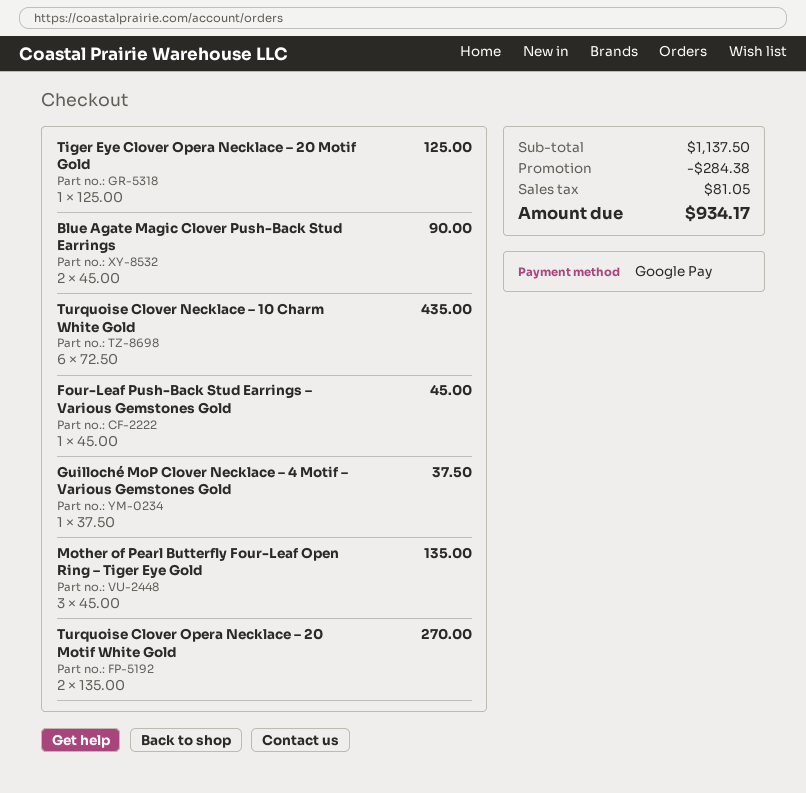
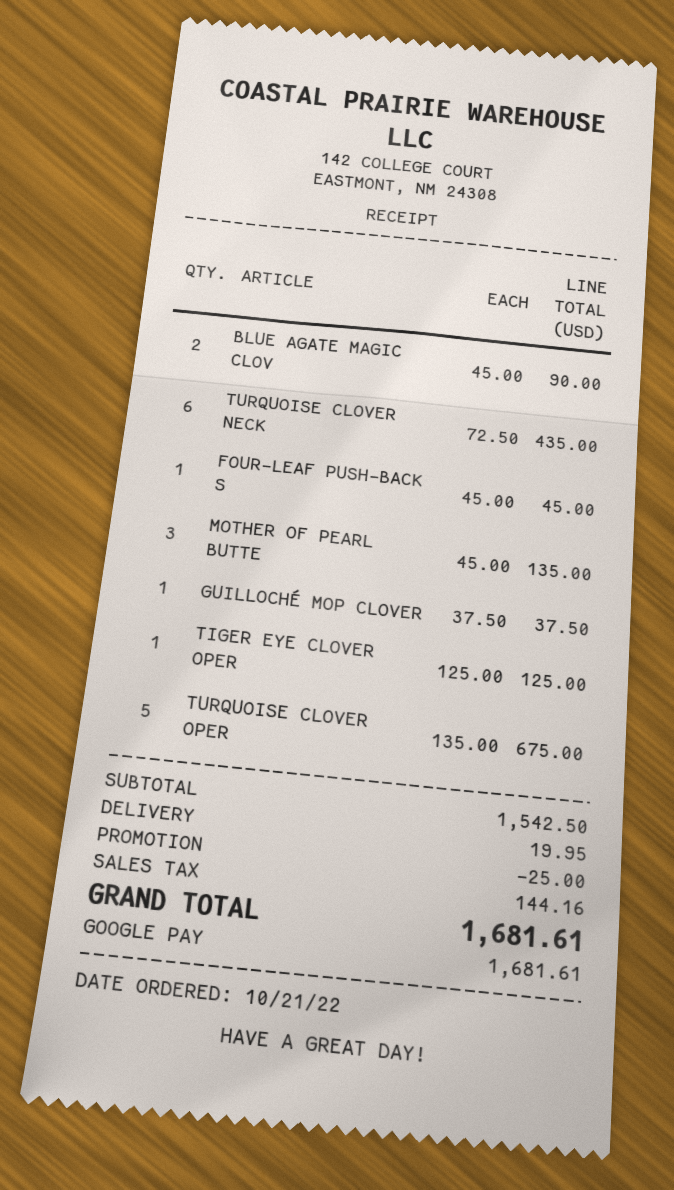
Turquoise Clover Opera Necklace – 20 Motif White Gold: 2 x 135.00 = 270.00 -> 5 x 135.00 = 675.00
subtotal: 1137.50 -> 1542.50
discount: 284.38 -> 25.00
shipping: none -> 19.95
tax: 81.05 -> 144.16
total: 934.17 -> 1681.61

